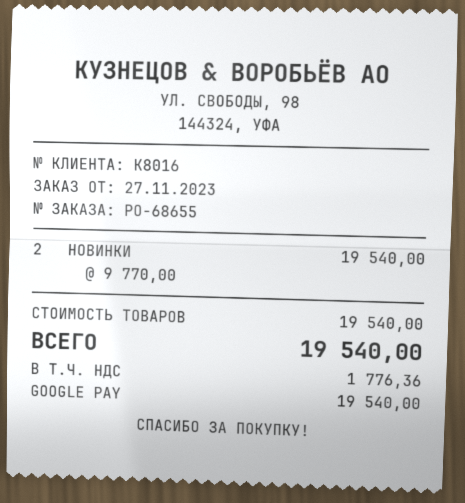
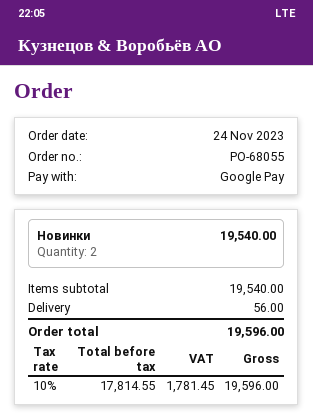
order number: PO-68655 -> PO-68055
order date: 2023-11-27 -> 2023-11-24
shipping: none -> 56.00
tax: 1776.36 -> 1781.45
total: 19540.00 -> 19596.00

